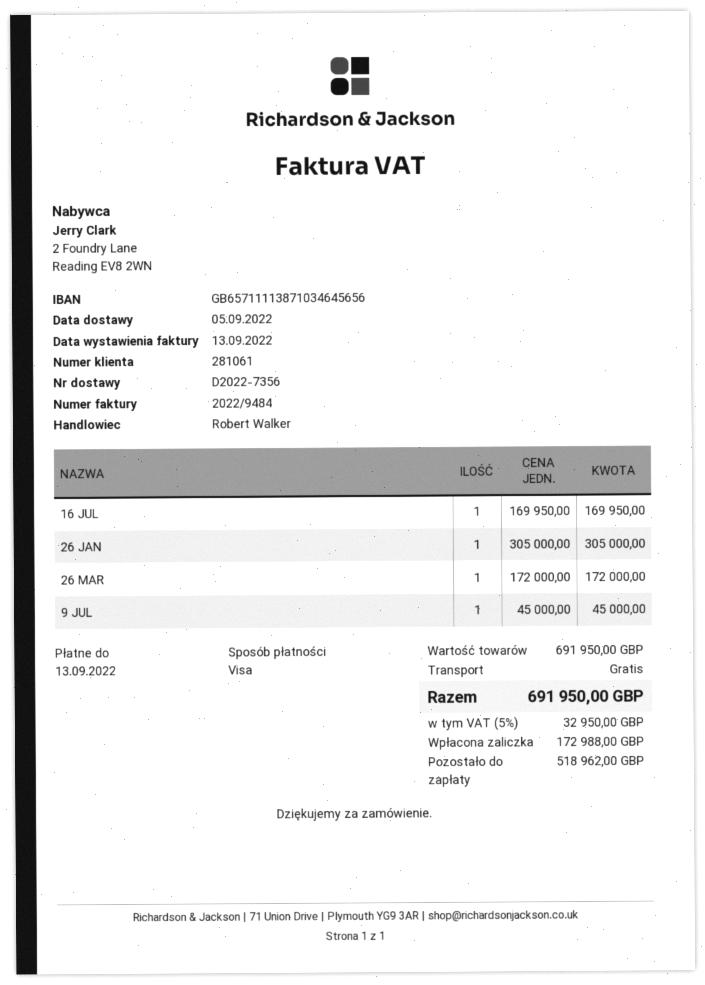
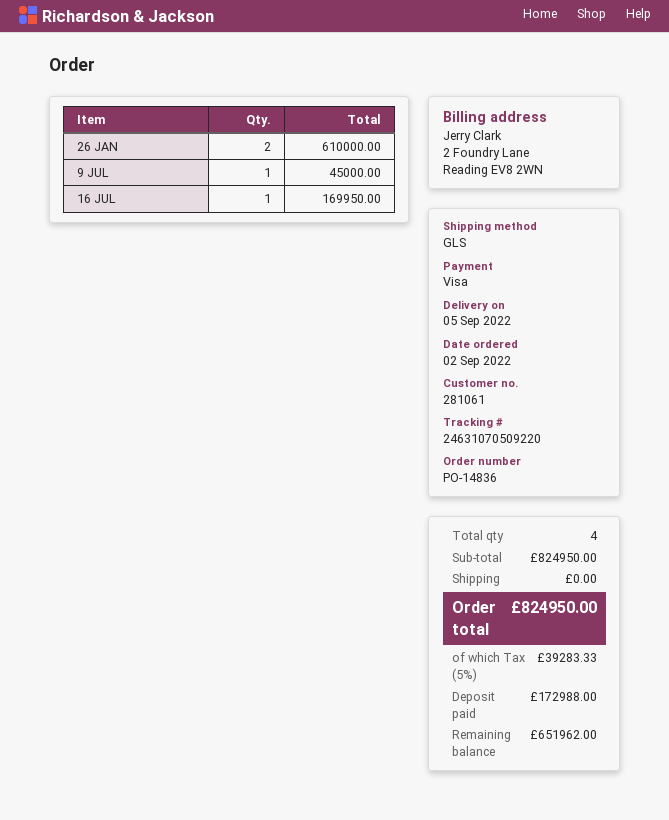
26 JAN: 1 for 305000.00 -> 2 for 610000.00
26 MAR: 1 for 172000.00 -> none
subtotal: 691950.00 -> 824950.00
tax: 5% = 32950.00 -> 5% = 39283.33
total: 691950.00 -> 824950.00
balance: 518962.00 -> 651962.00

